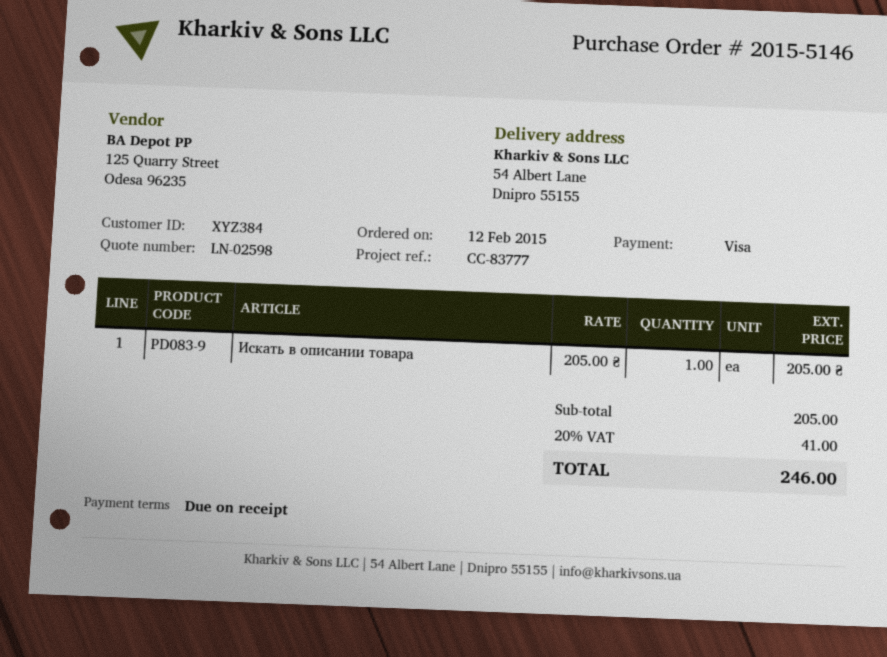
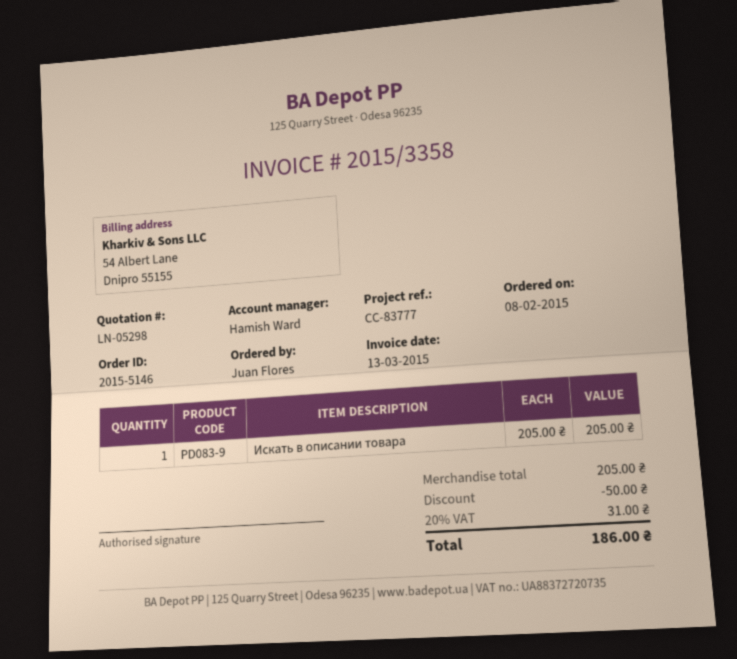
quote number: LN-02598 -> LN-05298
order date: 2015-02-12 -> 2015-02-08
discount: none -> 50.00
tax: 20% = 41.00 -> 20% = 31.00
total: 246.00 -> 186.00

